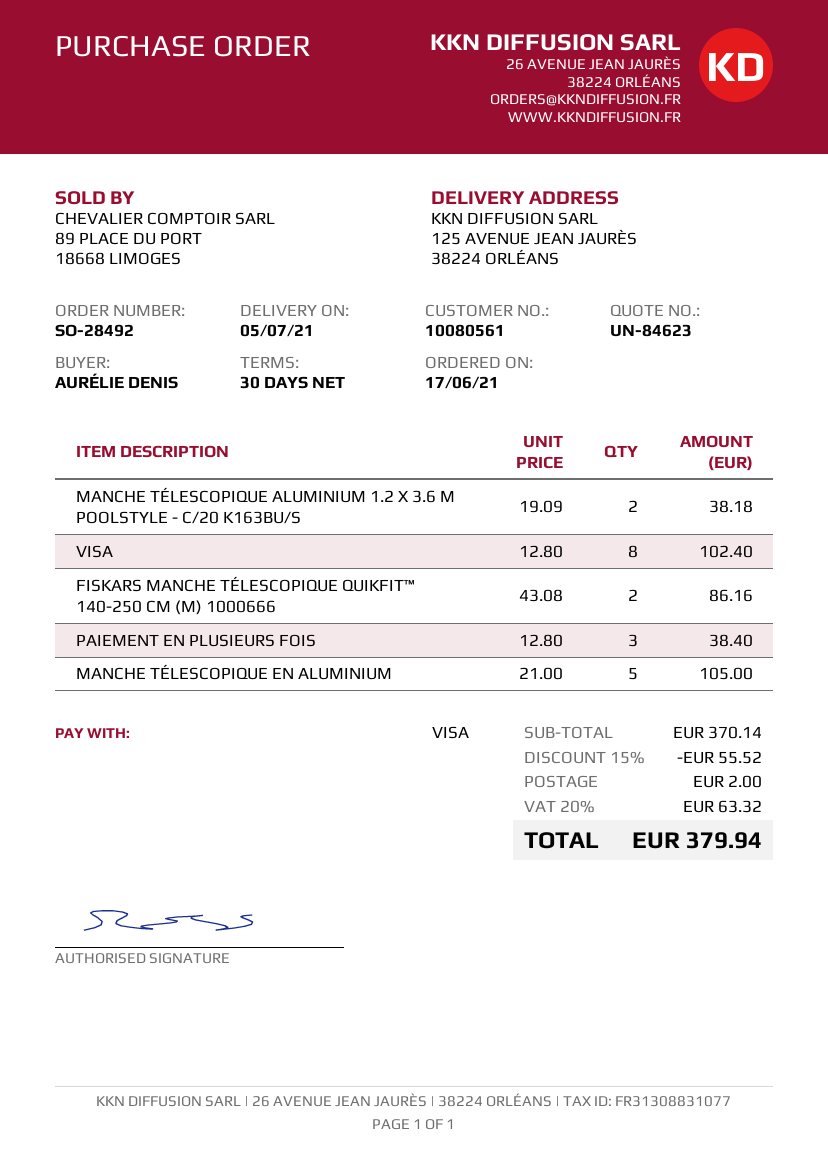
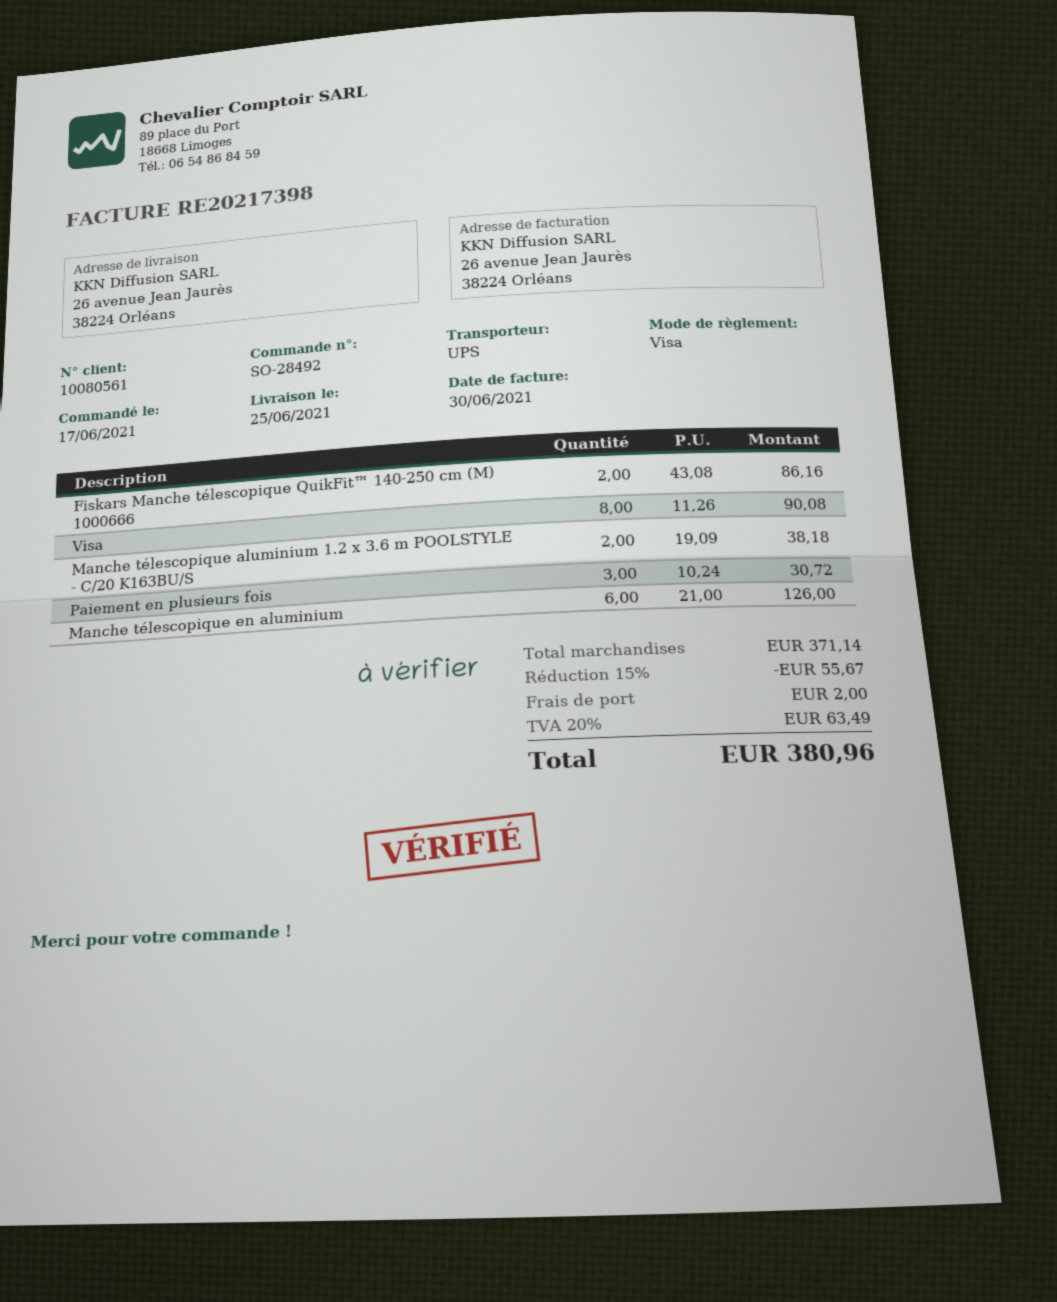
delivery date: 2021-07-05 -> 2021-06-25
ship to: 125 AVENUE JEAN JAURÈS, 38224 ORLÉANS -> 26 avenue Jean Jaurès, 38224 Orléans
VISA: 8 x 12.80 = 102.40 -> 8 x 11.26 = 90.08
PAIEMENT EN PLUSIEURS FOIS: 3 x 12.80 = 38.40 -> 3 x 10.24 = 30.72
MANCHE TÉLESCOPIQUE EN ALUMINIUM: 5 x 21.00 = 105.00 -> 6 x 21.00 = 126.00
subtotal: 370.14 -> 371.14
discount: 15% = 55.52 -> 15% = 55.67
tax: 20% = 63.32 -> 20% = 63.49
total: 379.94 -> 380.96

